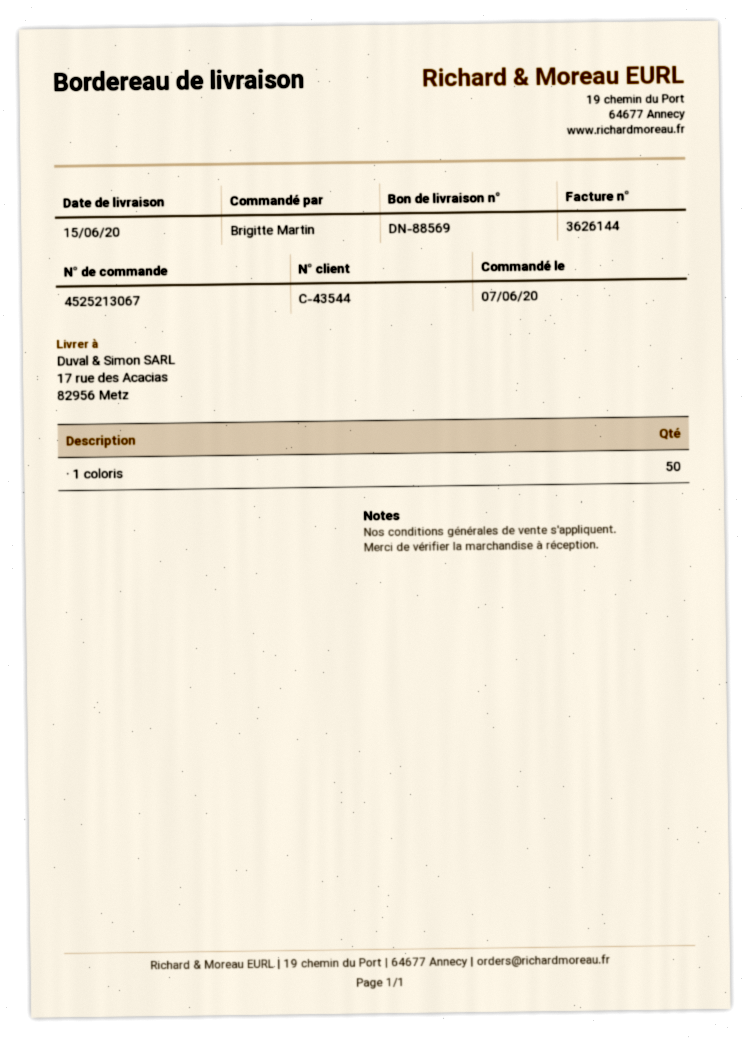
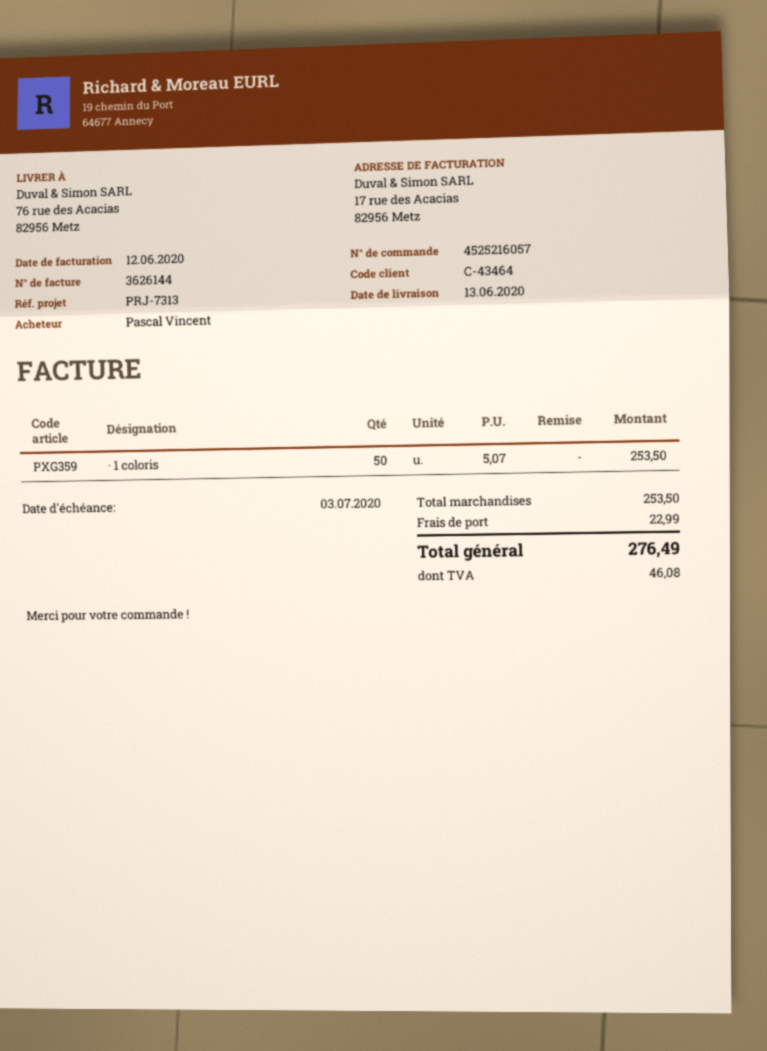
order number: 4525213067 -> 4525216057
delivery date: 2020-06-15 -> 2020-06-13
customer number: C-43544 -> C-43464
ordered by: Brigitte Martin -> Pascal Vincent
ship to: 17 rue des Acacias, 82956 Metz -> 76 rue des Acacias, 82956 Metz

